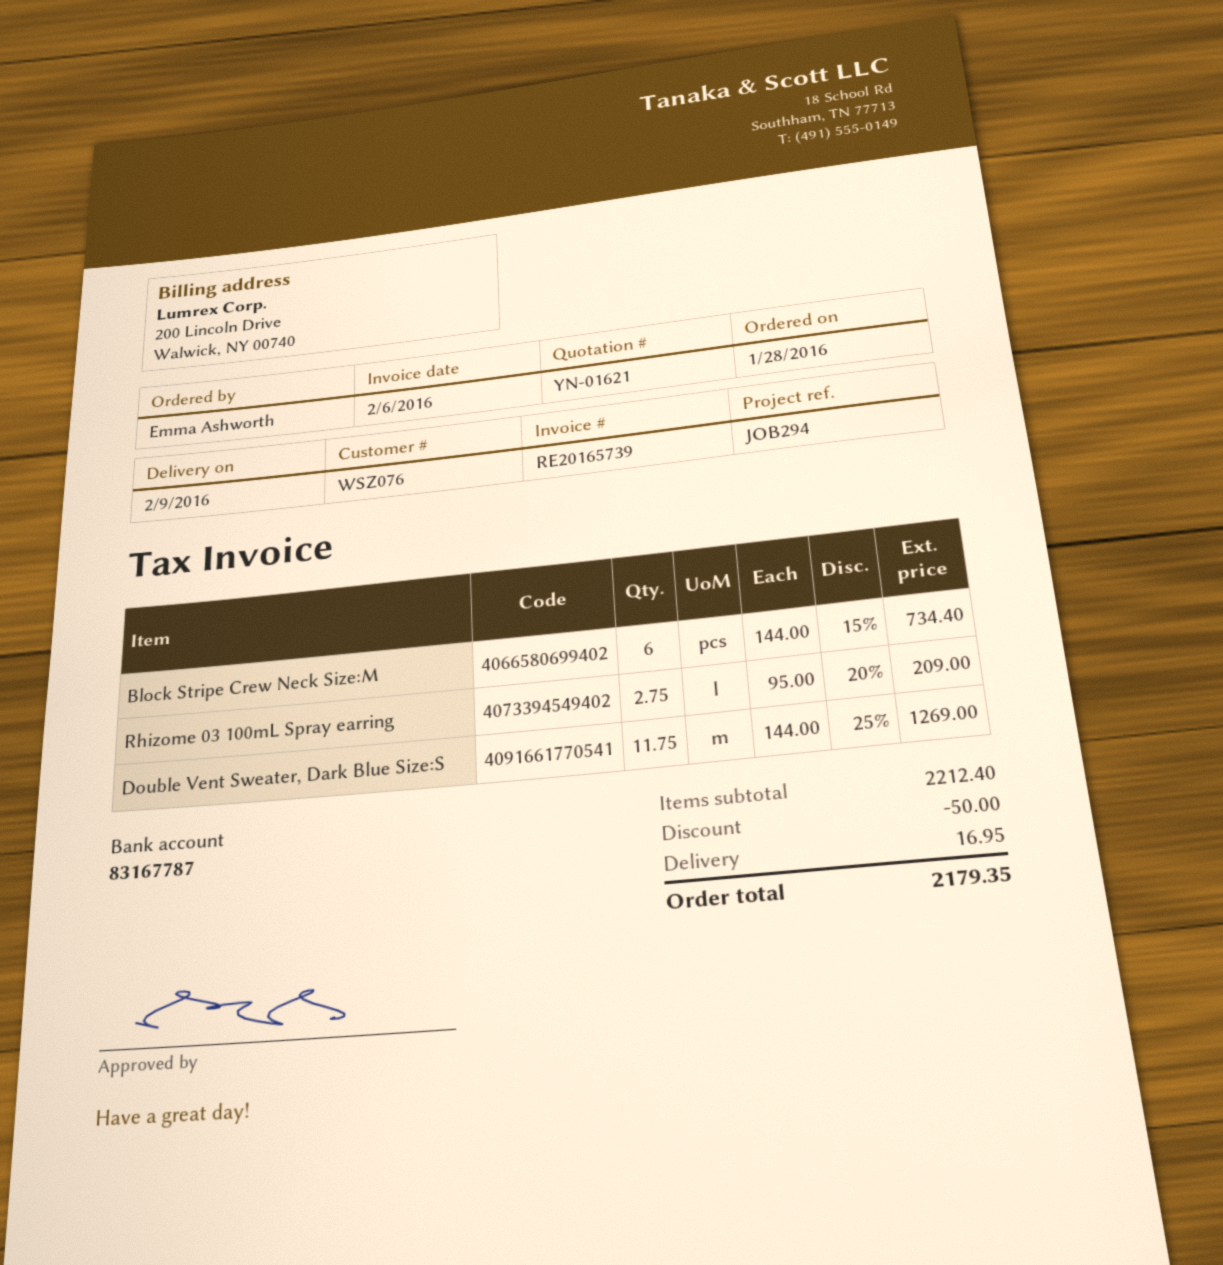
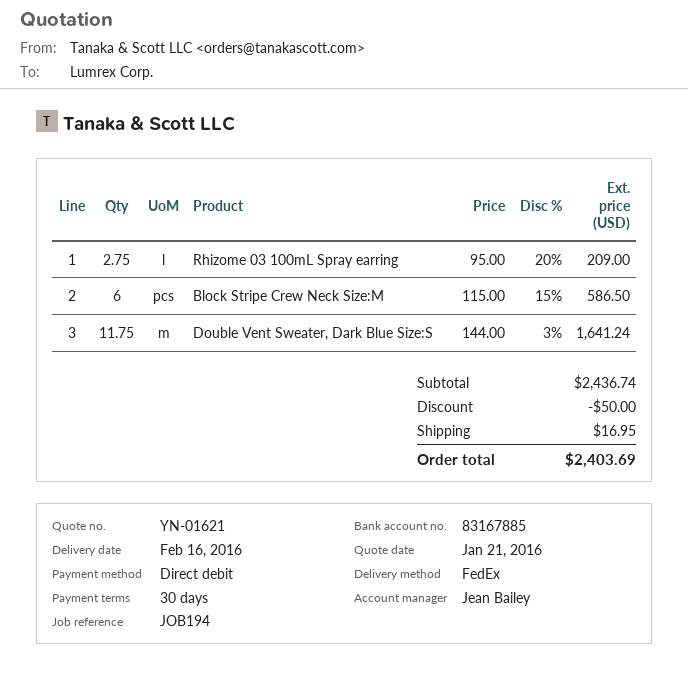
delivery date: 2016-02-09 -> 2016-02-16
reference: JOB294 -> JOB194
bank account: 83167787 -> 83167885
Block Stripe Crew Neck Size:M: 6 x 144.00 - 15% = 734.40 -> 6 x 115.00 - 15% = 586.50
Double Vent Sweater, Dark Blue Size:S: 11.75 x 144.00 - 25% = 1269.00 -> 11.75 x 144.00 - 3% = 1641.24
subtotal: 2212.40 -> 2436.74
total: 2179.35 -> 2403.69

